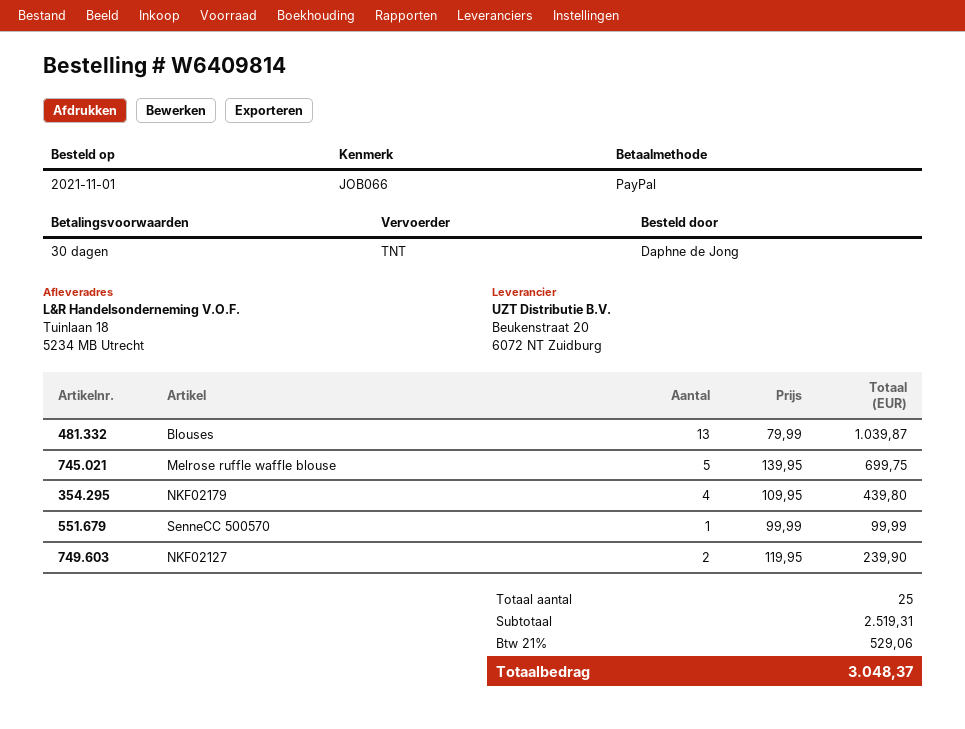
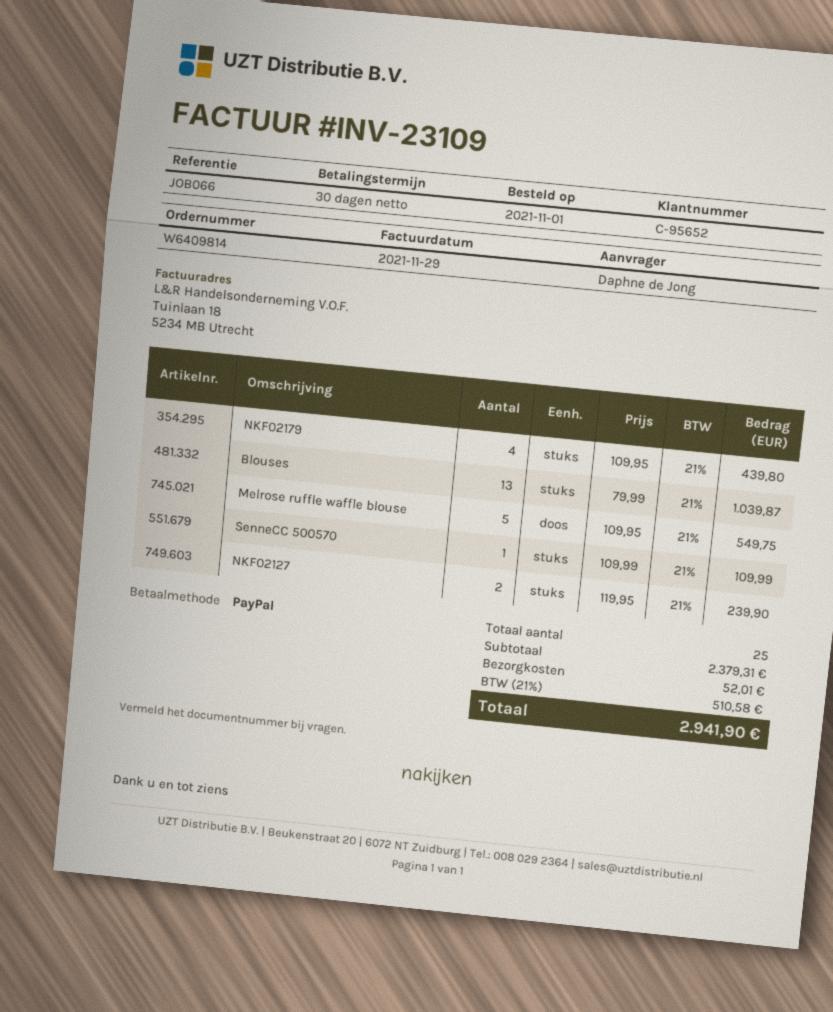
Melrose ruffle waffle blouse: 5 x 139.95 = 699.75 -> 5 x 109.95 = 549.75
SenneCC 500570: 1 x 99.99 = 99.99 -> 1 x 109.99 = 109.99
subtotal: 2519.31 -> 2379.31
shipping: none -> 52.01
tax: 21% = 529.06 -> 21% = 510.58
total: 3048.37 -> 2941.90

